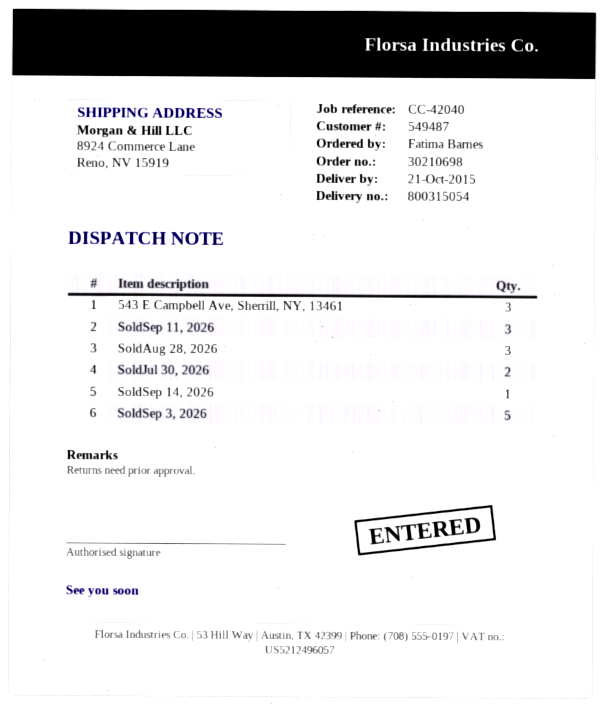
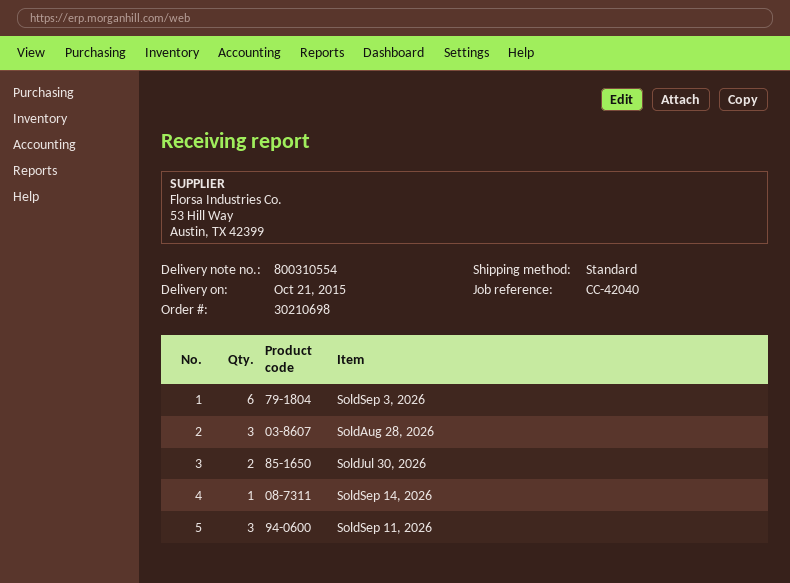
delivery note number: 800315054 -> 800310554
543 E Campbell Ave, Sherrill, NY, 13461: 3 -> none
SoldSep 3, 2026: 5 -> 6

